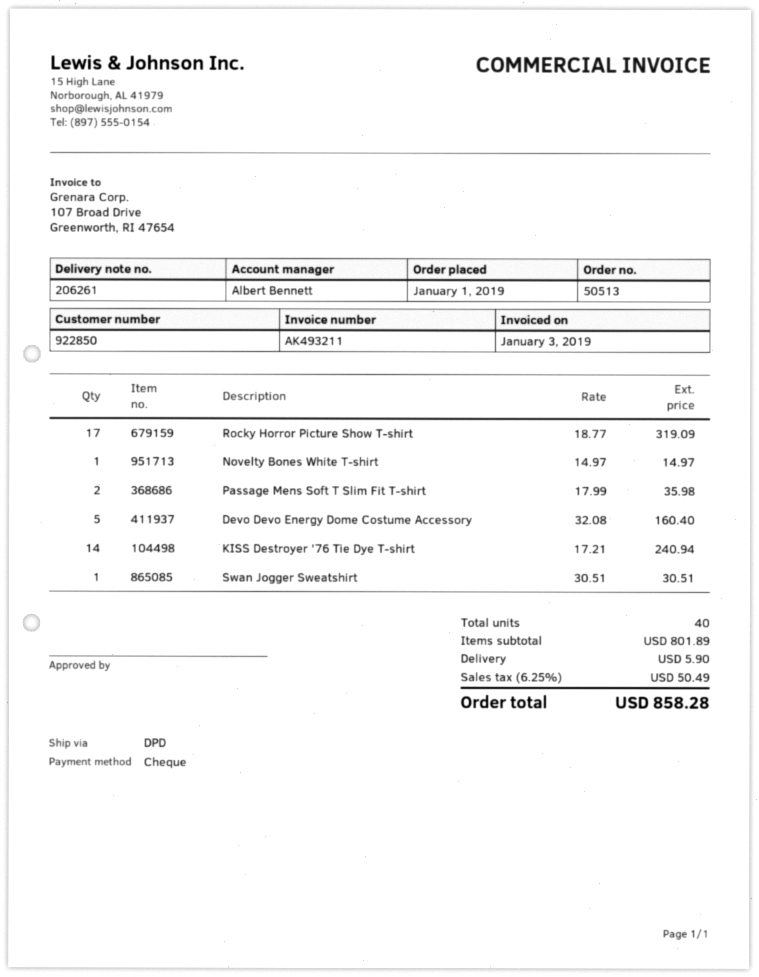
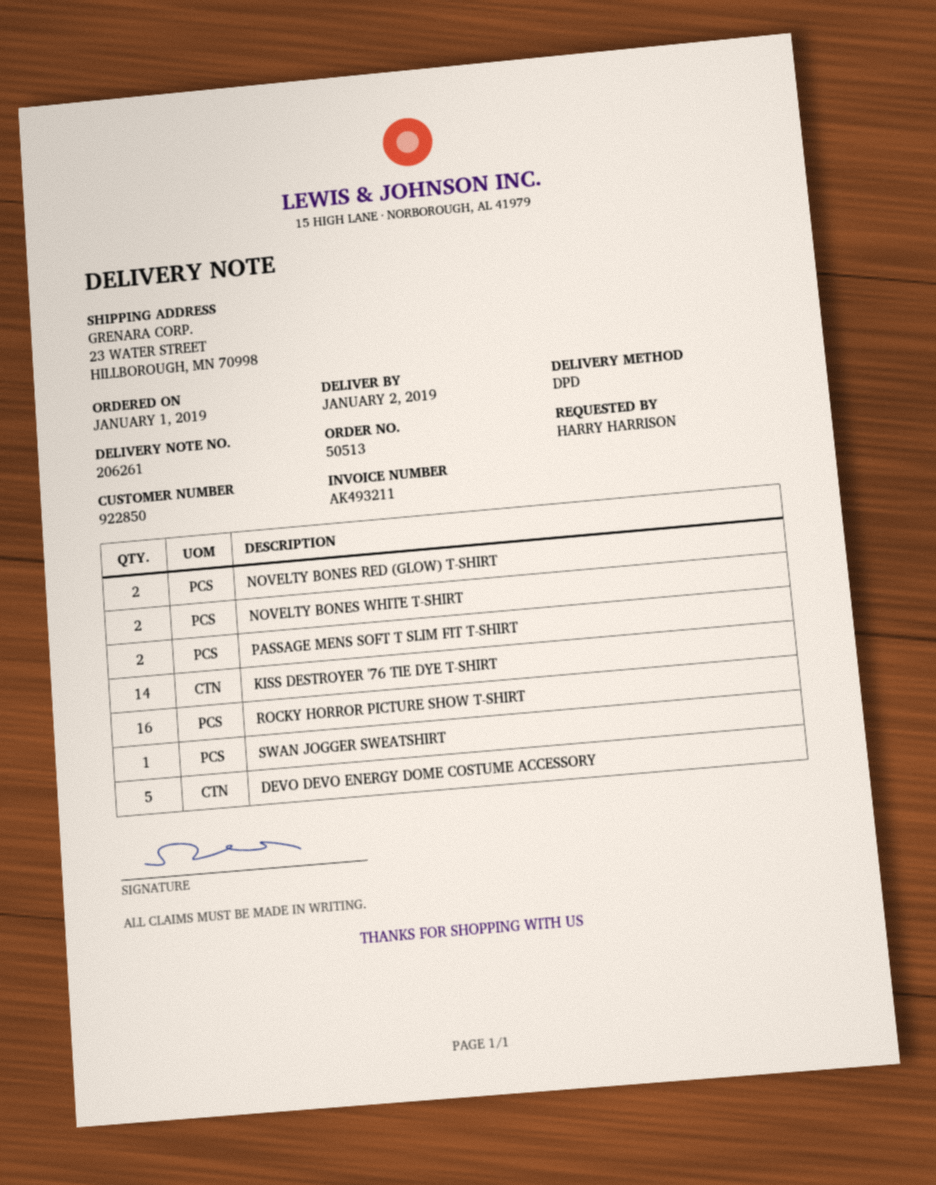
Rocky Horror Picture Show T-shirt: 17 -> 16
Novelty Bones White T-shirt: 1 -> 2
NOVELTY BONES RED (GLOW) T-SHIRT: none -> 2

